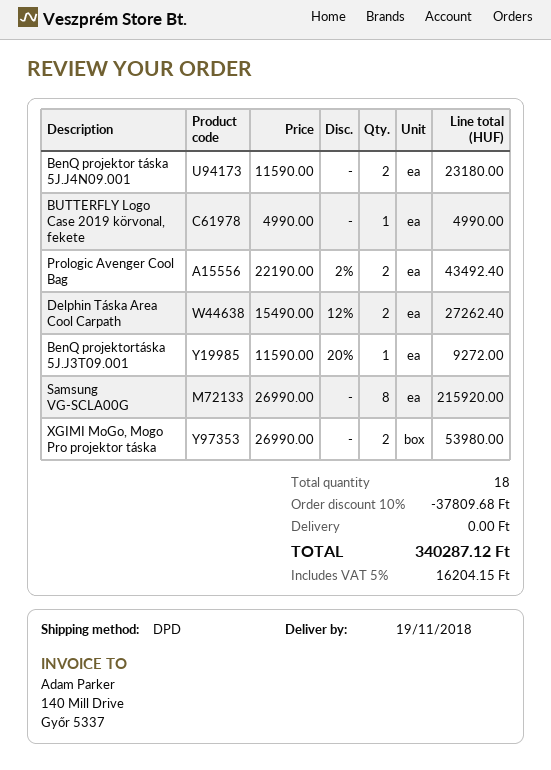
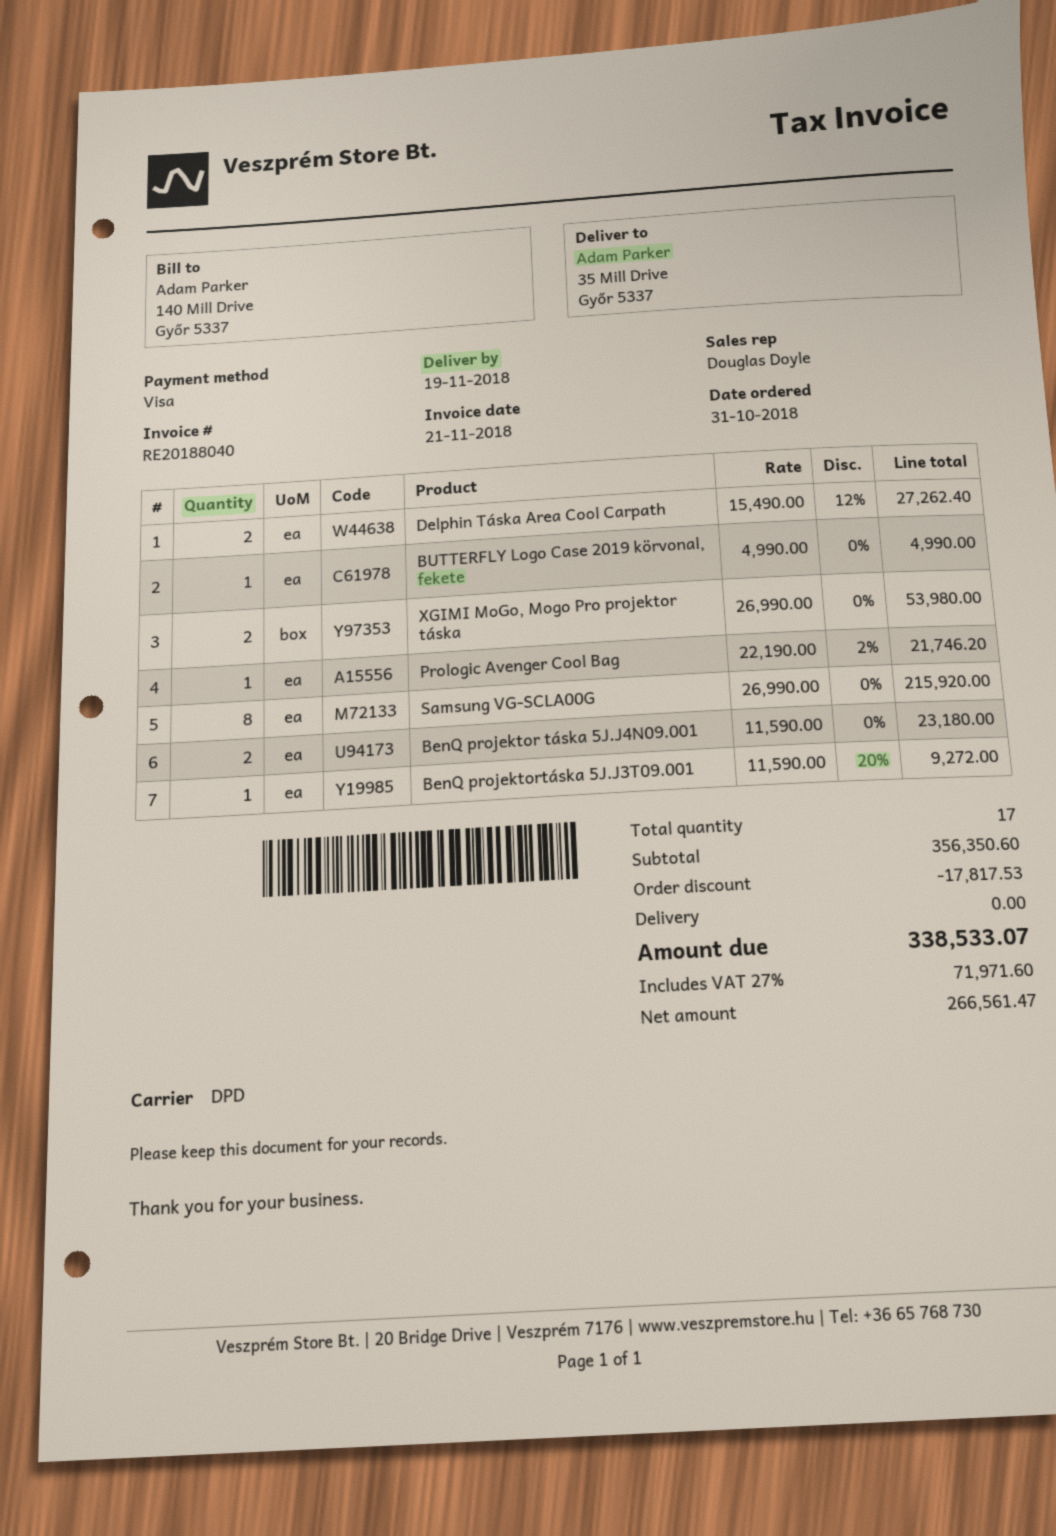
Prologic Avenger Cool Bag: 2 x 22190.00 - 2% = 43492.40 -> 1 x 22190.00 - 2% = 21746.20
total quantity: 18 -> 17
discount: 37809.68 -> 17817.53
tax: 5% = 16204.15 -> 27% = 71971.60
total: 340287.12 -> 338533.07

